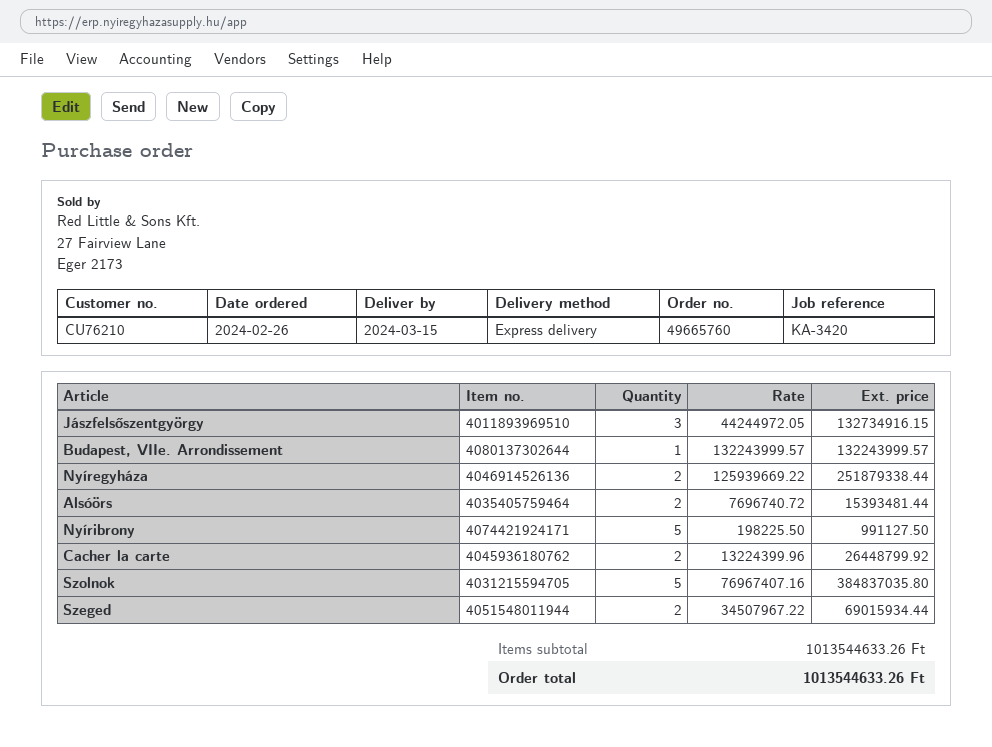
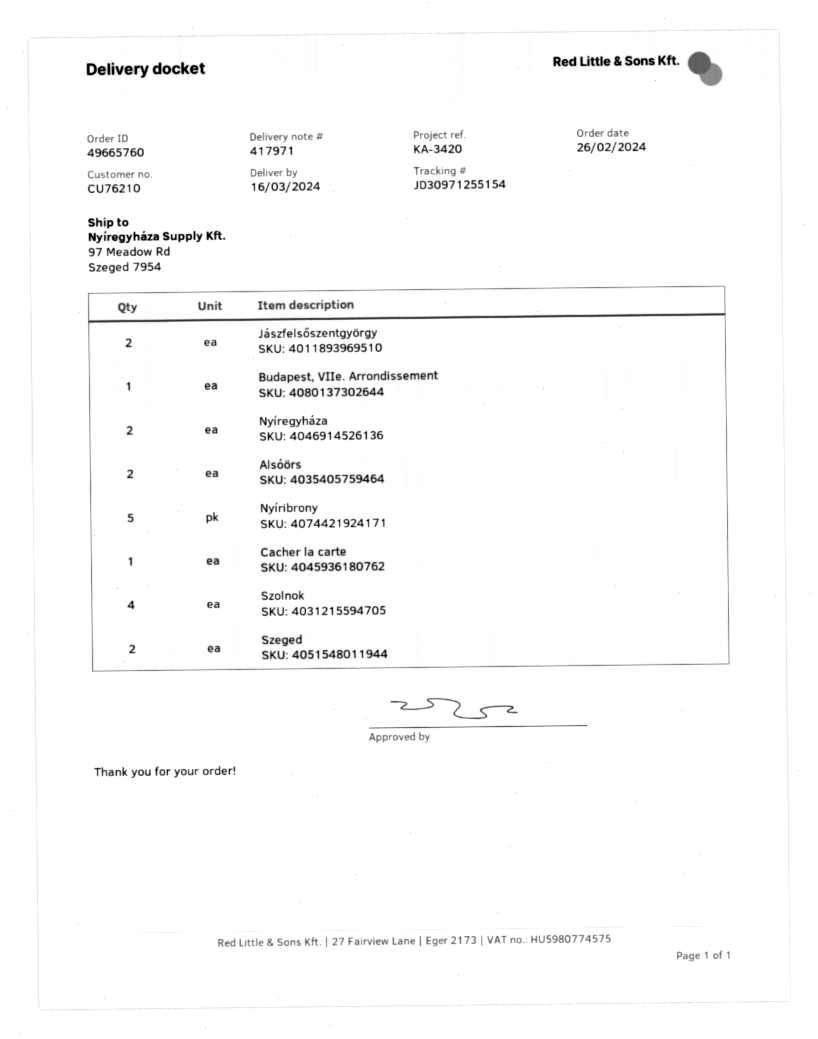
delivery date: 2024-03-15 -> 2024-03-16
Jászfelsőszentgyörgy: 3 -> 2
Cacher la carte: 2 -> 1
Szolnok: 5 -> 4

